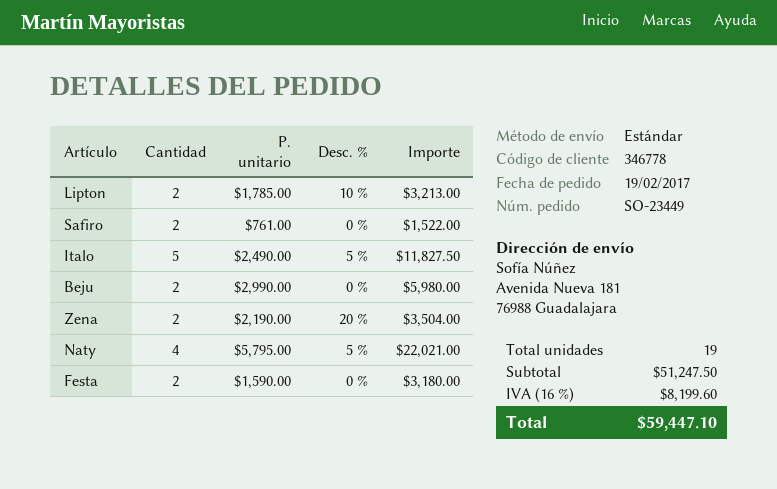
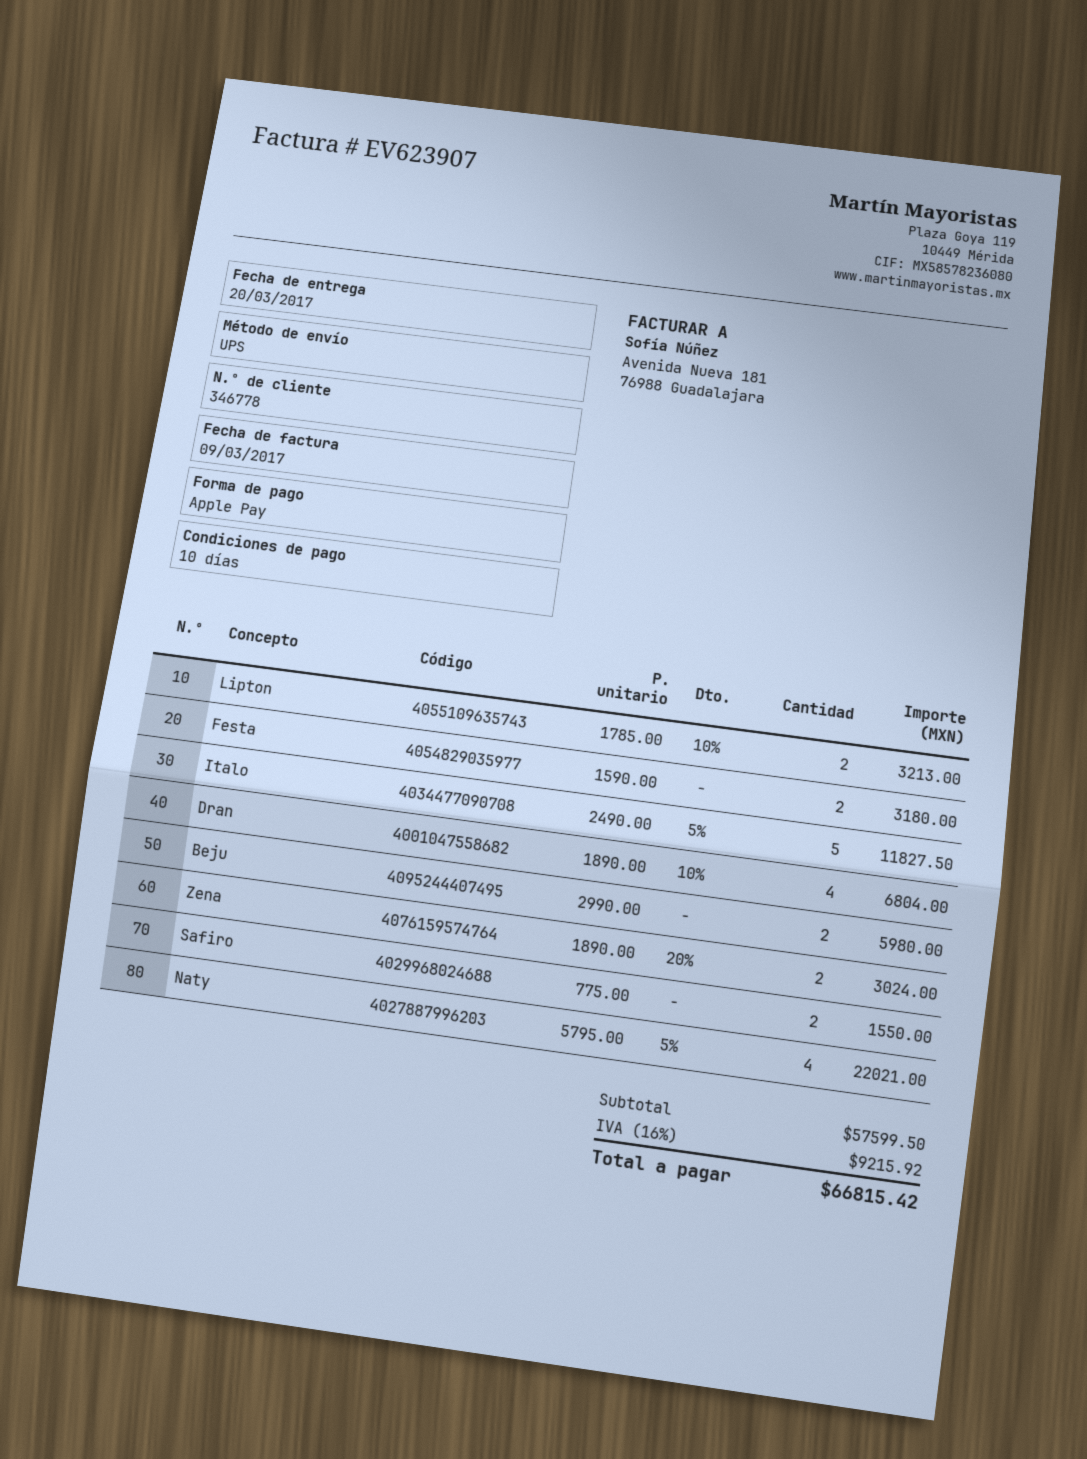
shipping method: standard -> UPS
Safiro: 2 x 761.00 = 1522.00 -> 2 x 775.00 = 1550.00
Zena: 2 x 2190.00 - 20% = 3504.00 -> 2 x 1890.00 - 20% = 3024.00
Dran: none -> 4 x 1890.00 - 10% = 6804.00
subtotal: 51247.50 -> 57599.50
tax: 16% = 8199.60 -> 16% = 9215.92
total: 59447.10 -> 66815.42

